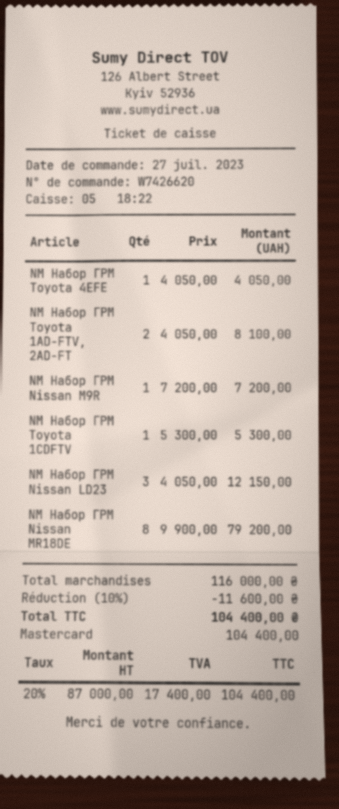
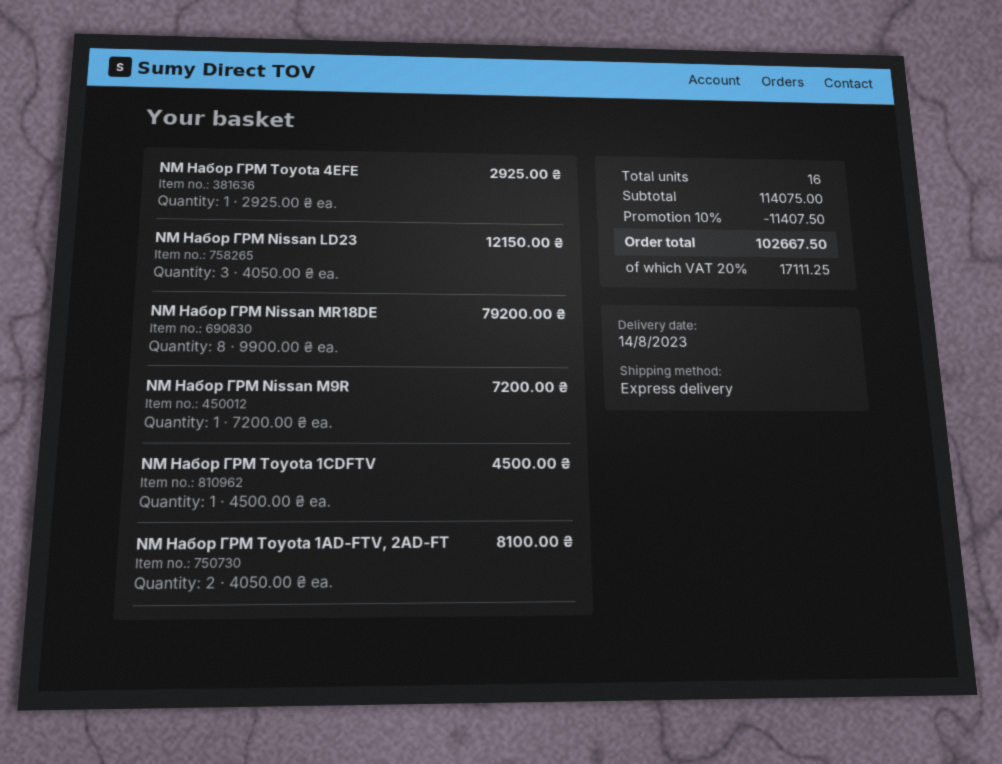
NM Набор ГРМ Toyota 4EFE: 1 x 4050.00 = 4050.00 -> 1 x 2925.00 = 2925.00
NM Набор ГРМ Toyota 1CDFTV: 1 x 5300.00 = 5300.00 -> 1 x 4500.00 = 4500.00
subtotal: 116000.00 -> 114075.00
discount: 10% = 11600.00 -> 10% = 11407.50
tax: 20% = 17400.00 -> 20% = 17111.25
total: 104400.00 -> 102667.50

